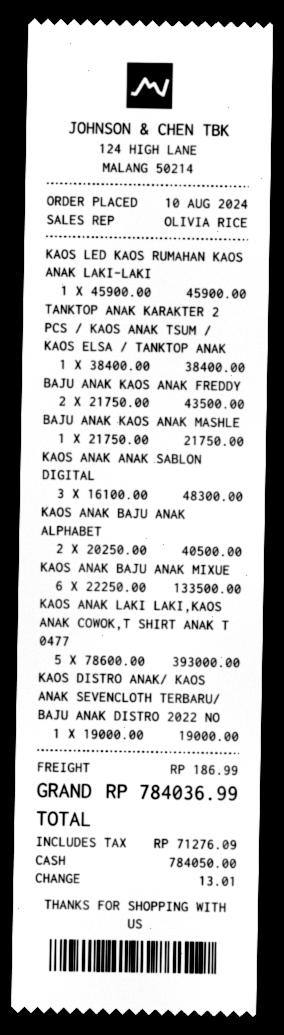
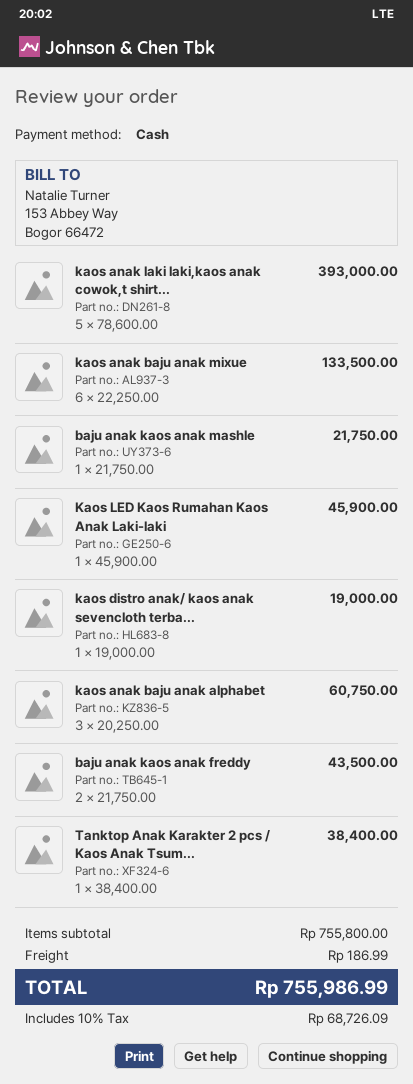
KAOS ANAK ANAK SABLON DIGITAL: 3 x 16100.00 = 48300.00 -> none
KAOS ANAK BAJU ANAK ALPHABET: 2 x 20250.00 = 40500.00 -> 3 x 20250.00 = 60750.00
tax: 71276.09 -> 68726.09
total: 784036.99 -> 755986.99

